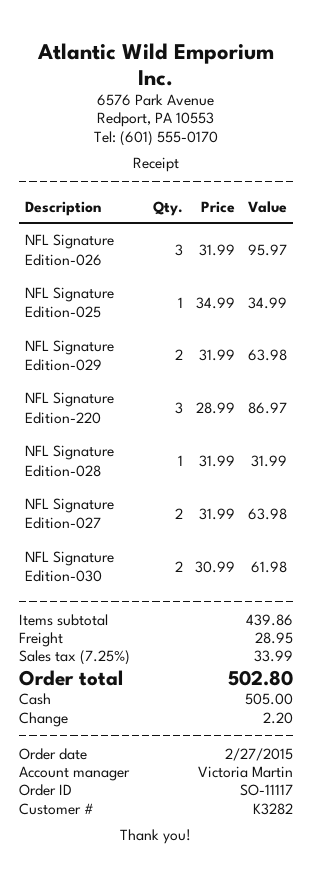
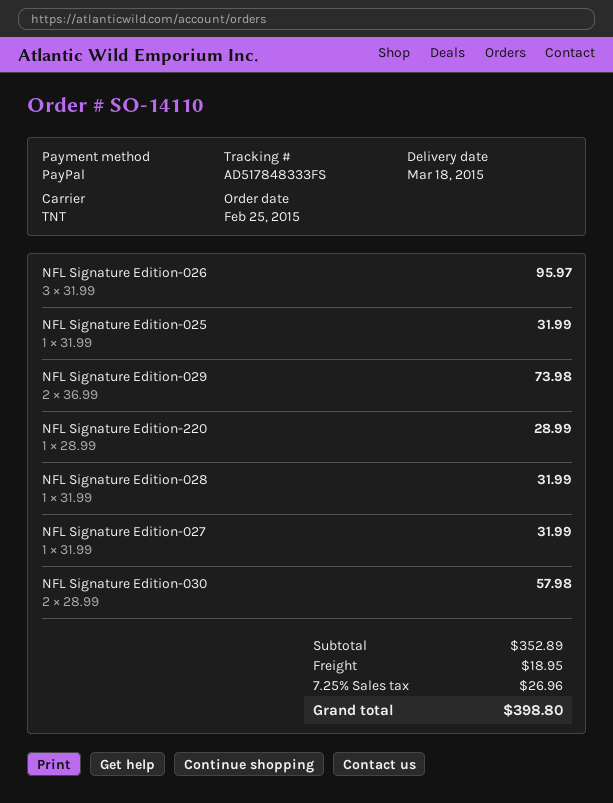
order number: SO-11117 -> SO-14110
order date: 2015-02-27 -> 2015-02-25
payment method: cash -> PayPal
NFL Signature Edition-025: 1 x 34.99 = 34.99 -> 1 x 31.99 = 31.99
NFL Signature Edition-029: 2 x 31.99 = 63.98 -> 2 x 36.99 = 73.98
NFL Signature Edition-220: 3 x 28.99 = 86.97 -> 1 x 28.99 = 28.99
NFL Signature Edition-027: 2 x 31.99 = 63.98 -> 1 x 31.99 = 31.99
NFL Signature Edition-030: 2 x 30.99 = 61.98 -> 2 x 28.99 = 57.98
subtotal: 439.86 -> 352.89
shipping: 28.95 -> 18.95
tax: 7.25% = 33.99 -> 7.25% = 26.96
total: 502.80 -> 398.80

